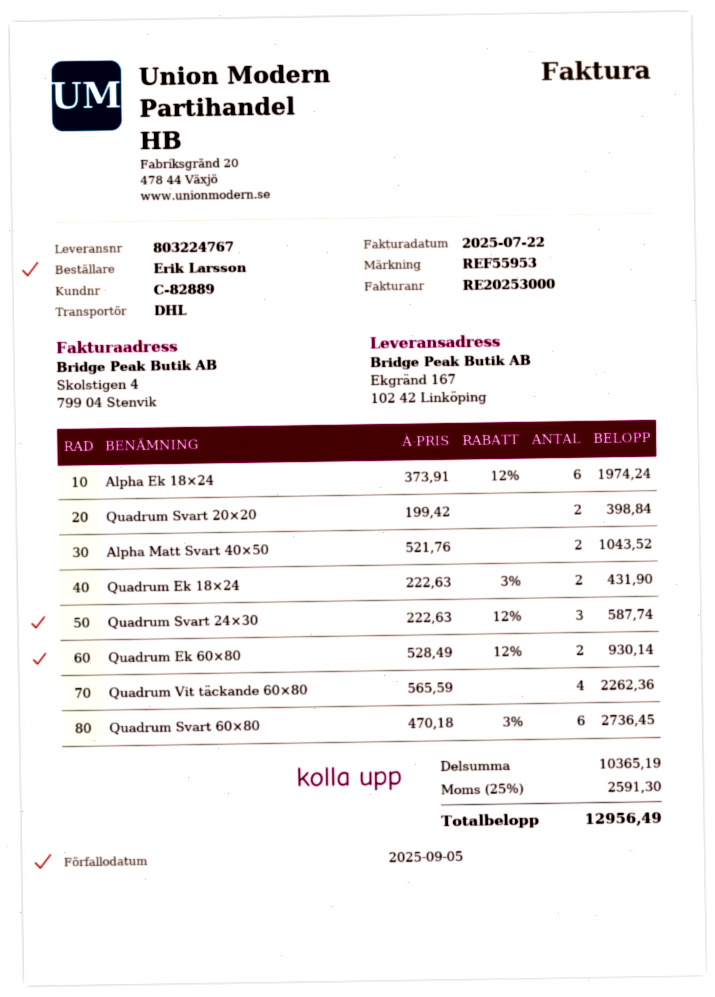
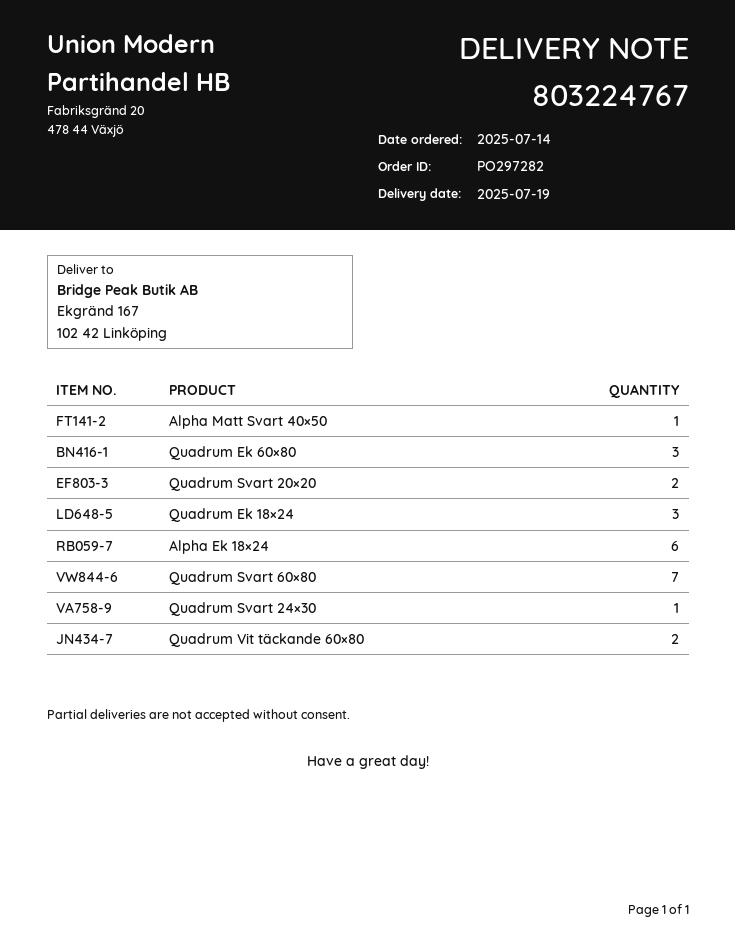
Alpha Matt Svart 40×50: 2 -> 1
Quadrum Ek 18×24: 2 -> 3
Quadrum Svart 24×30: 3 -> 1
Quadrum Ek 60×80: 2 -> 3
Quadrum Vit täckande 60×80: 4 -> 2
Quadrum Svart 60×80: 6 -> 7

